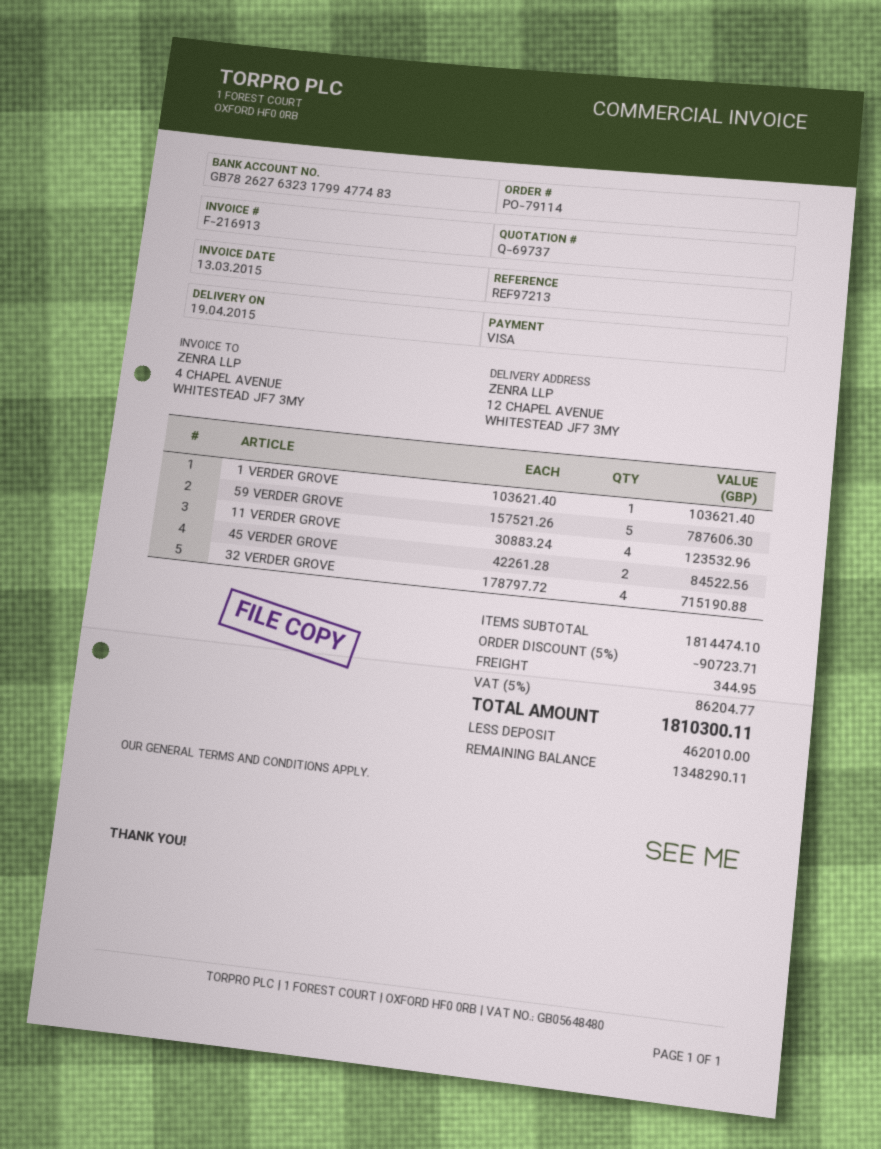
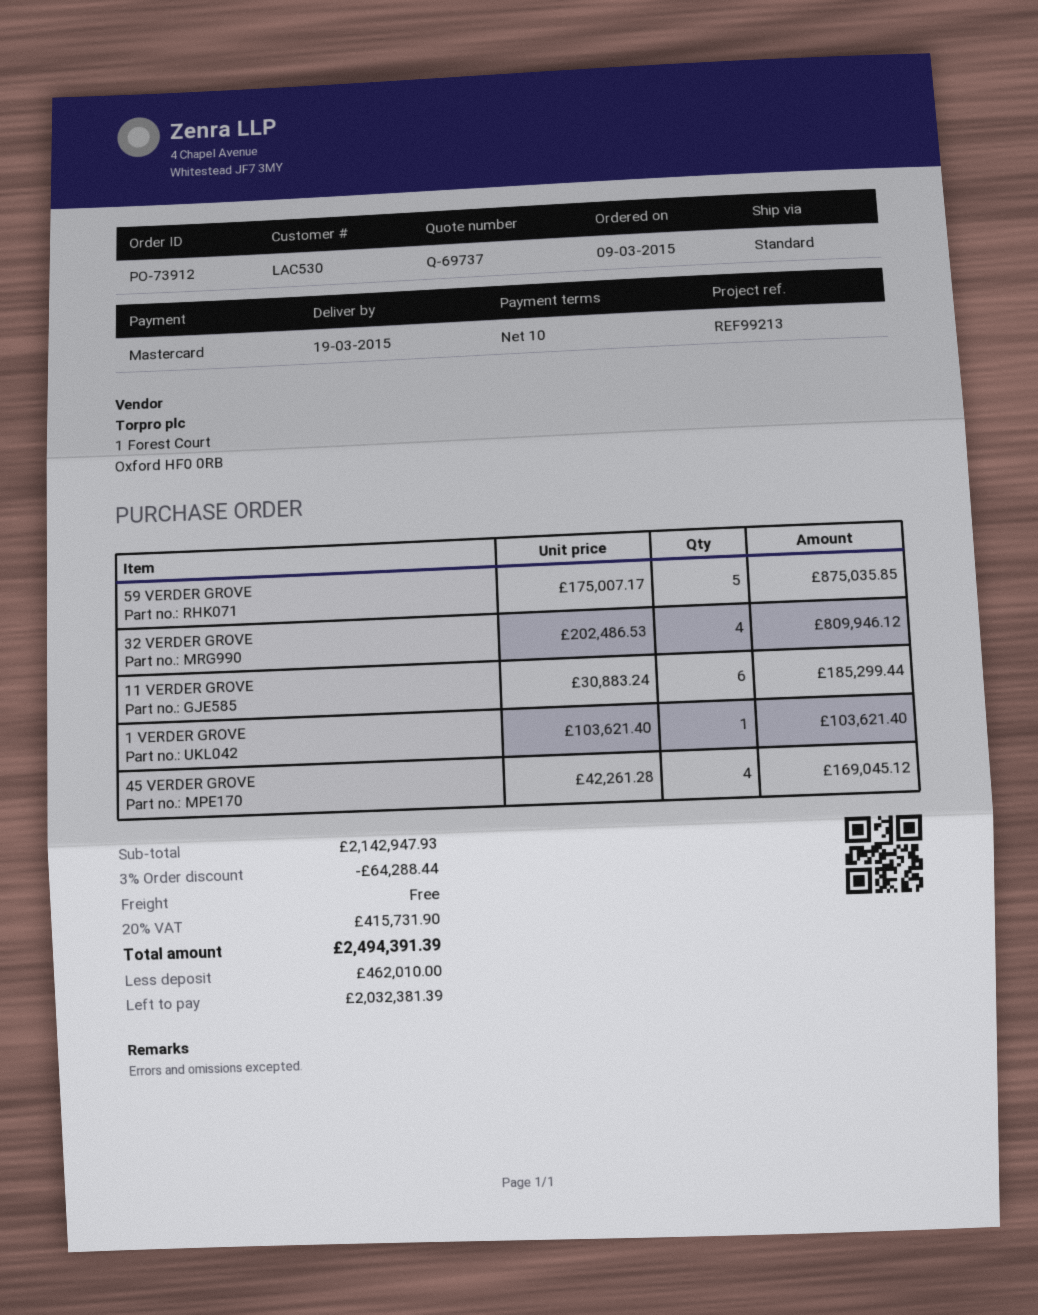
order number: PO-79114 -> PO-73912
delivery date: 2015-04-19 -> 2015-03-19
reference: REF97213 -> REF99213
payment method: Visa -> Mastercard
59 VERDER GROVE: 5 x 157521.26 = 787606.30 -> 5 x 175007.17 = 875035.85
11 VERDER GROVE: 4 x 30883.24 = 123532.96 -> 6 x 30883.24 = 185299.44
45 VERDER GROVE: 2 x 42261.28 = 84522.56 -> 4 x 42261.28 = 169045.12
32 VERDER GROVE: 4 x 178797.72 = 715190.88 -> 4 x 202486.53 = 809946.12
subtotal: 1814474.10 -> 2142947.93
discount: 5% = 90723.71 -> 3% = 64288.44
shipping: 344.95 -> 0.00
tax: 5% = 86204.77 -> 20% = 415731.90
total: 1810300.11 -> 2494391.39
balance: 1348290.11 -> 2032381.39

